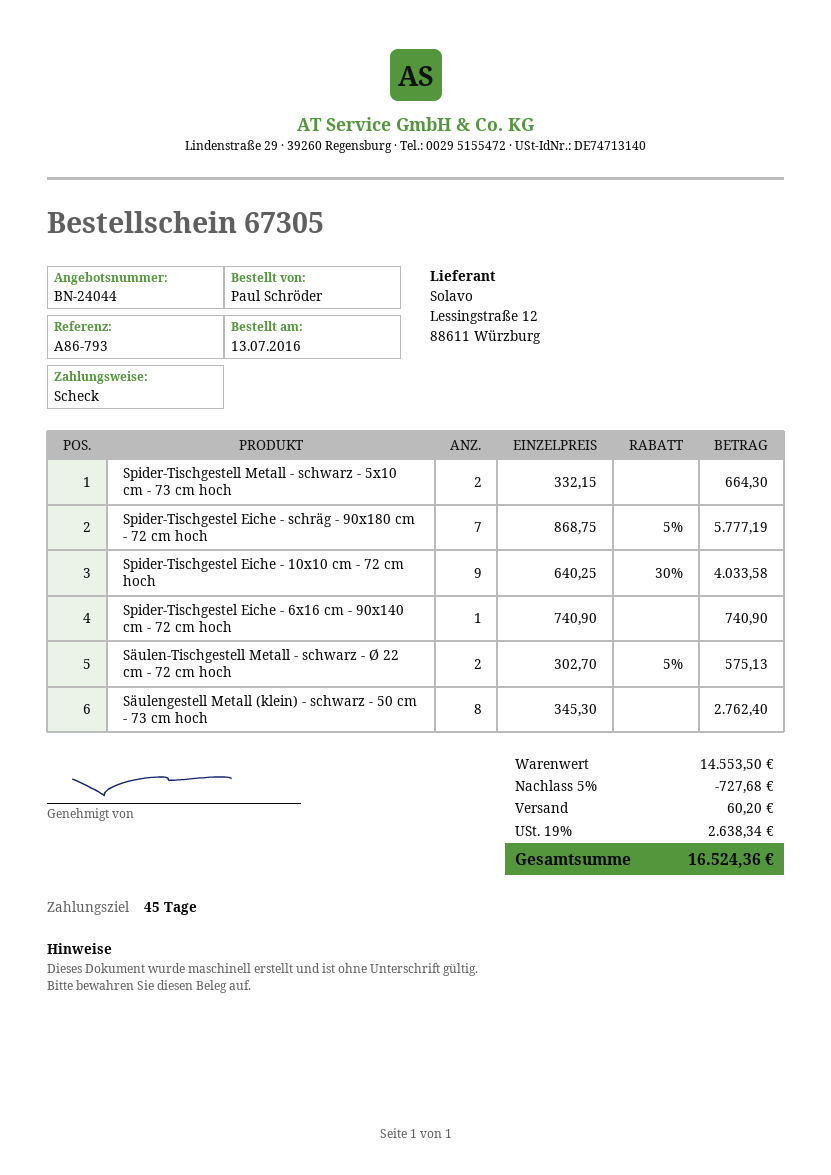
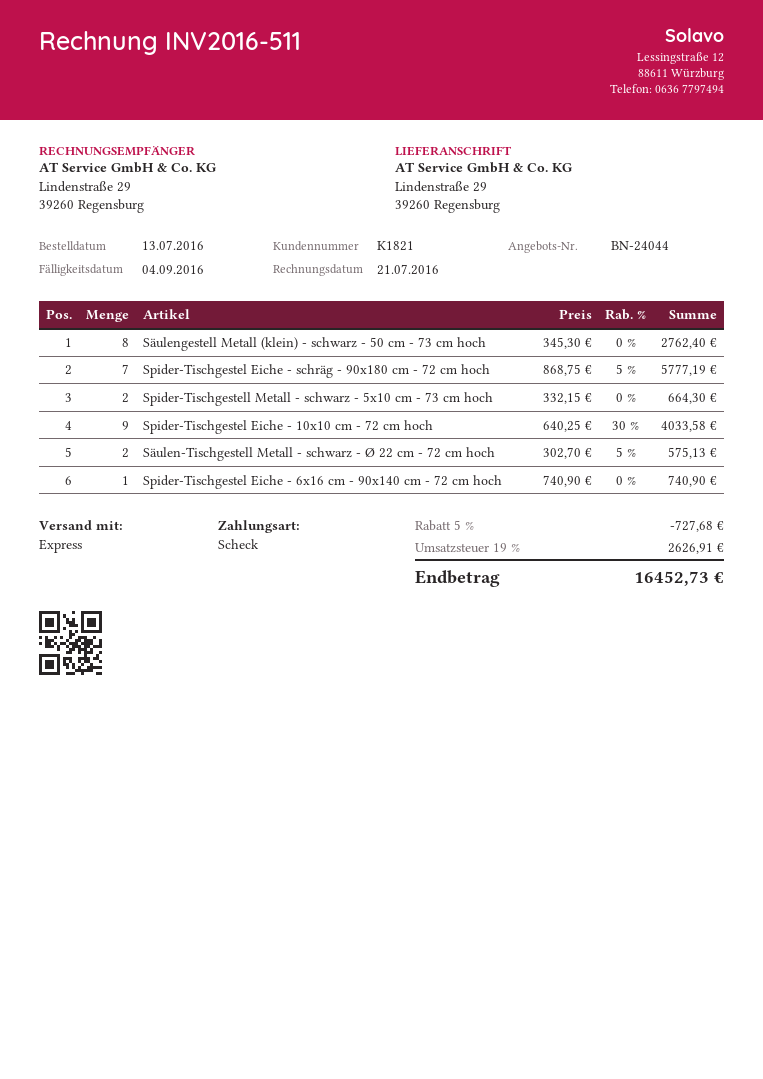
shipping: 60.20 -> none
tax: 19% = 2638.34 -> 19% = 2626.91
total: 16524.36 -> 16452.73

